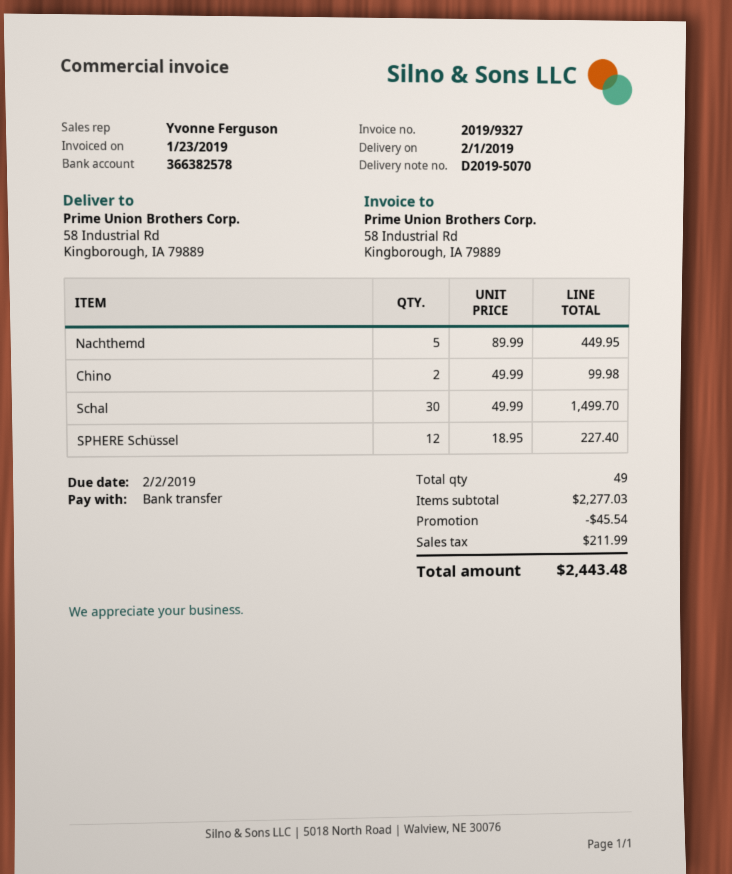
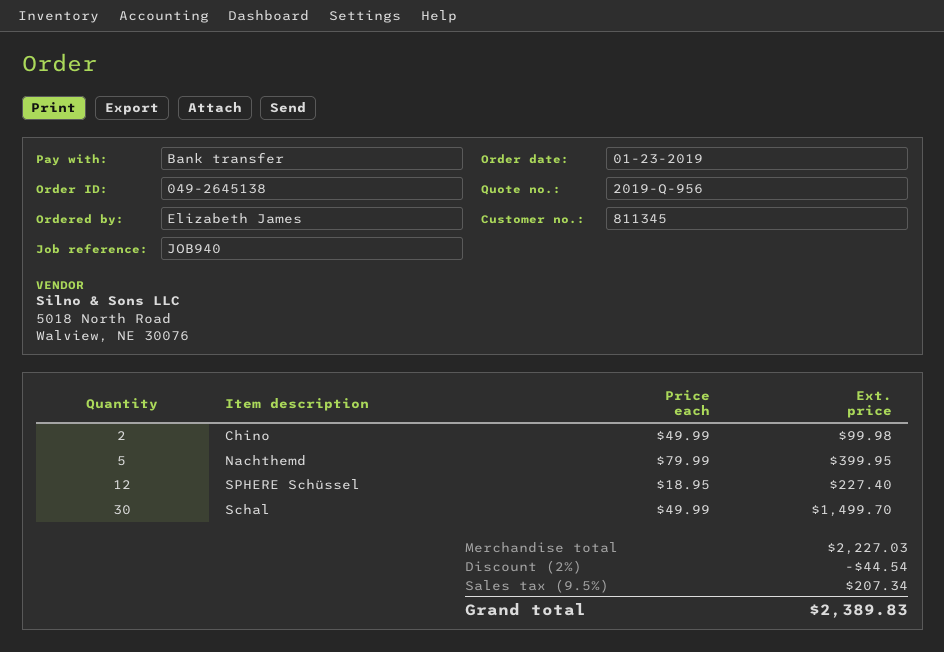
Nachthemd: 5 x 89.99 = 449.95 -> 5 x 79.99 = 399.95
subtotal: 2277.03 -> 2227.03
discount: 45.54 -> 44.54
tax: 211.99 -> 207.34
total: 2443.48 -> 2389.83

